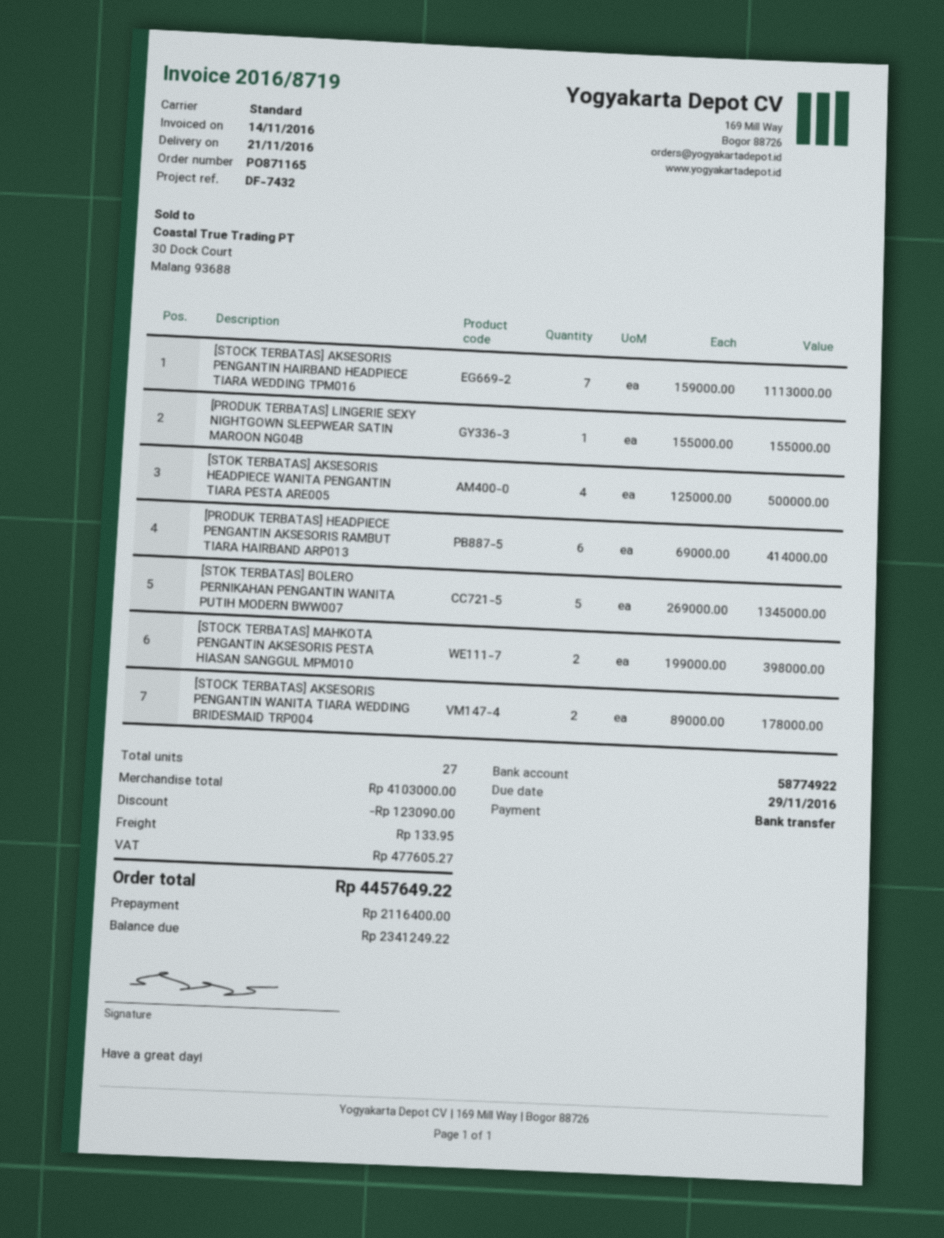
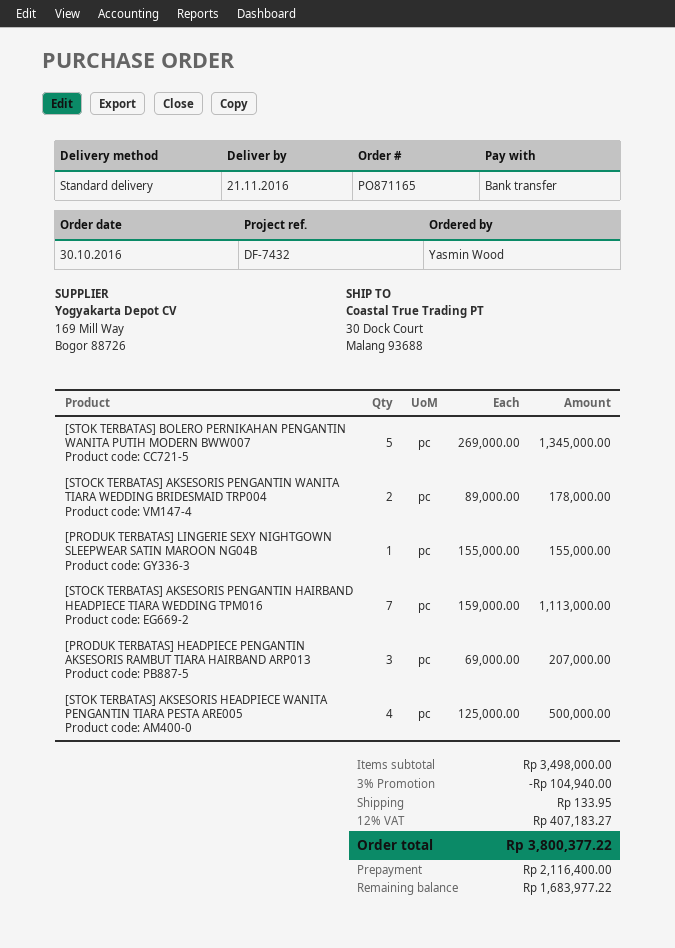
[PRODUK TERBATAS] HEADPIECE PENGANTIN AKSESORIS RAMBUT TIARA HAIRBAND ARP013: 6 x 69000.00 = 414000.00 -> 3 x 69000.00 = 207000.00
[STOCK TERBATAS] MAHKOTA PENGANTIN AKSESORIS PESTA HIASAN SANGGUL MPM010: 2 x 199000.00 = 398000.00 -> none
subtotal: 4103000.00 -> 3498000.00
discount: 123090.00 -> 104940.00
tax: 477605.27 -> 407183.27
total: 4457649.22 -> 3800377.22
balance: 2341249.22 -> 1683977.22

